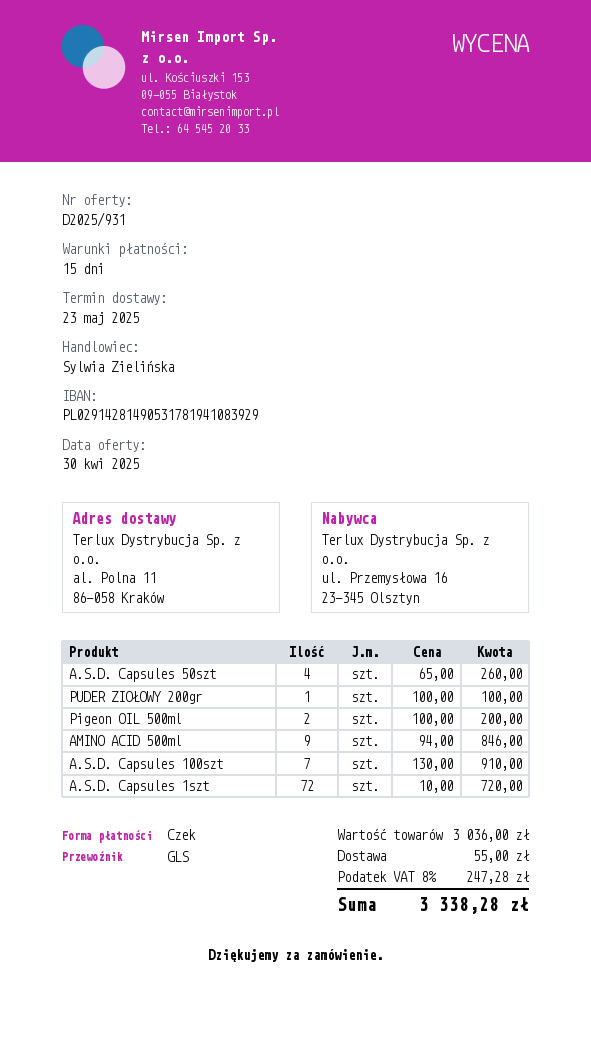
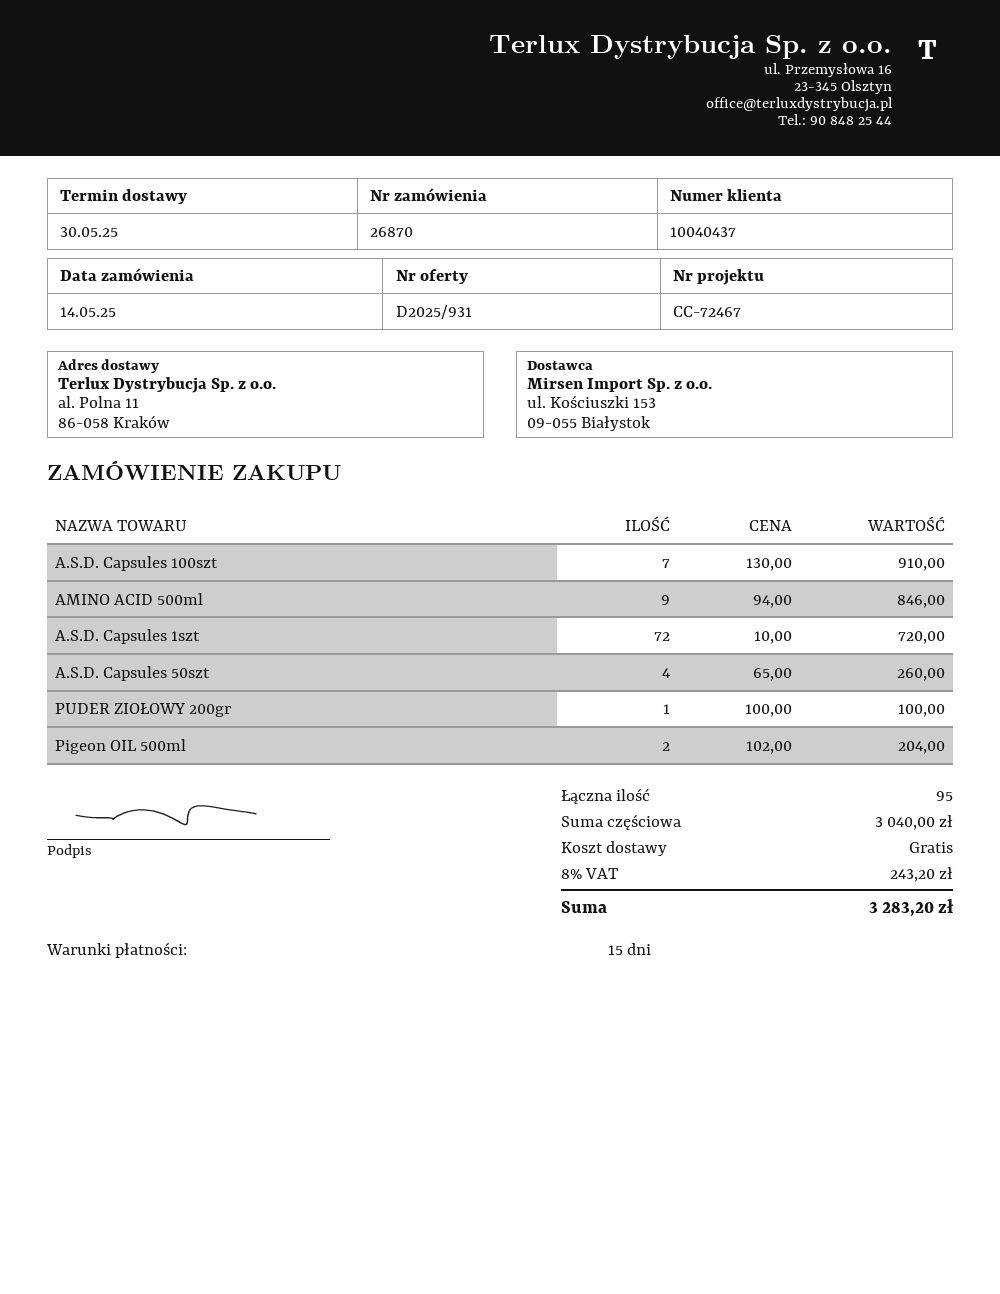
delivery date: 2025-05-23 -> 2025-05-30
Pigeon OIL 500ml: 2 x 100.00 = 200.00 -> 2 x 102.00 = 204.00
subtotal: 3036.00 -> 3040.00
shipping: 55.00 -> 0.00
tax: 8% = 247.28 -> 8% = 243.20
total: 3338.28 -> 3283.20

